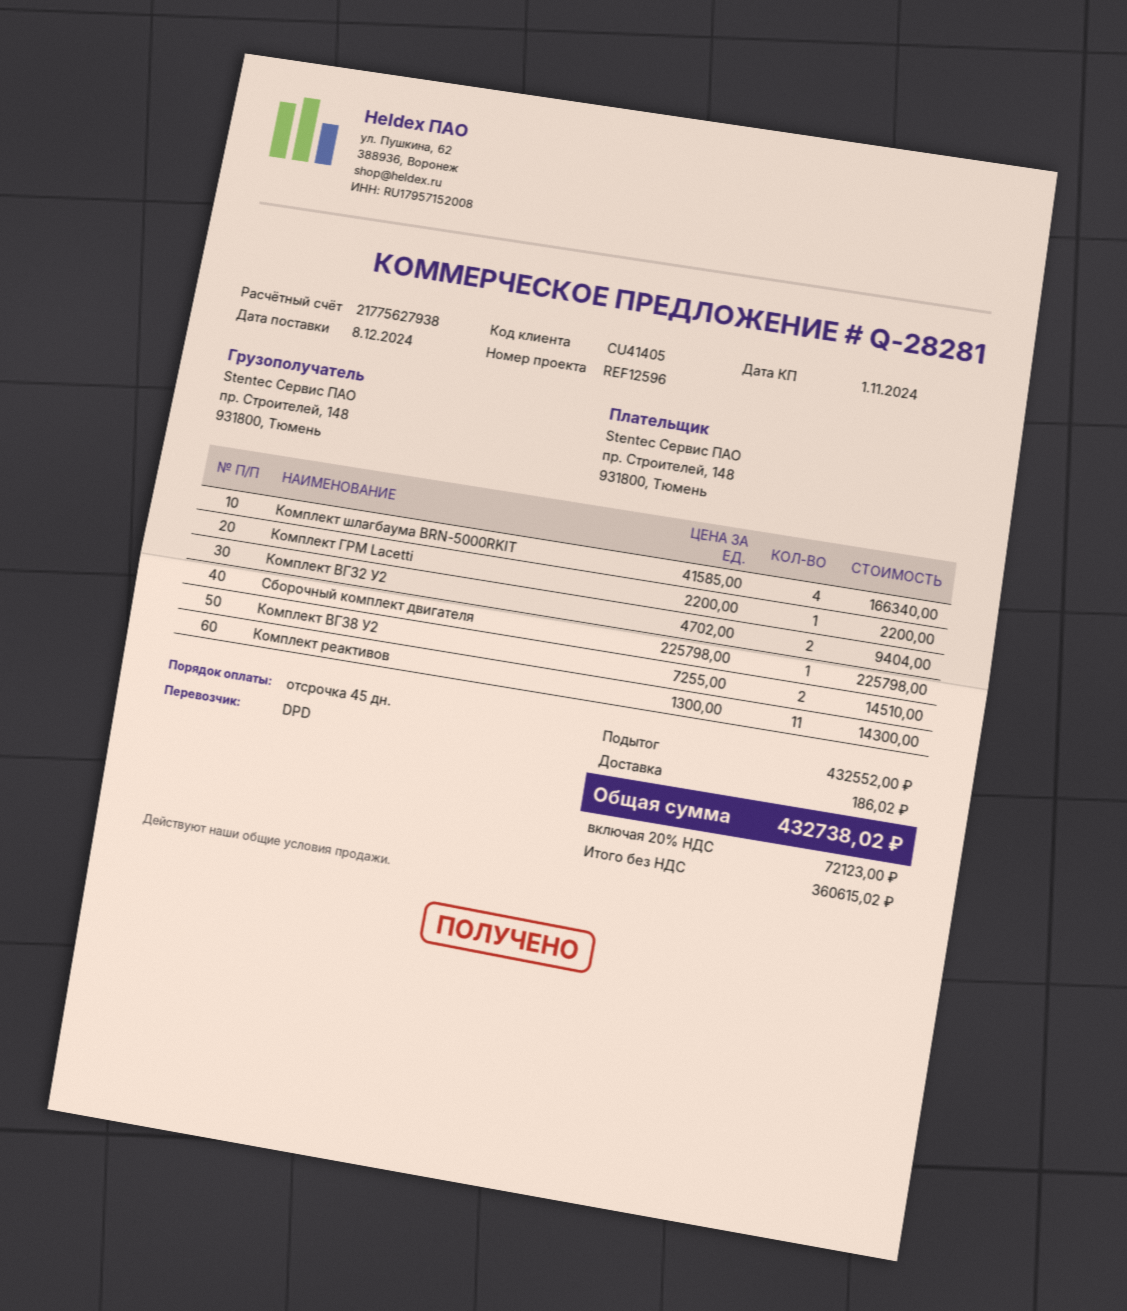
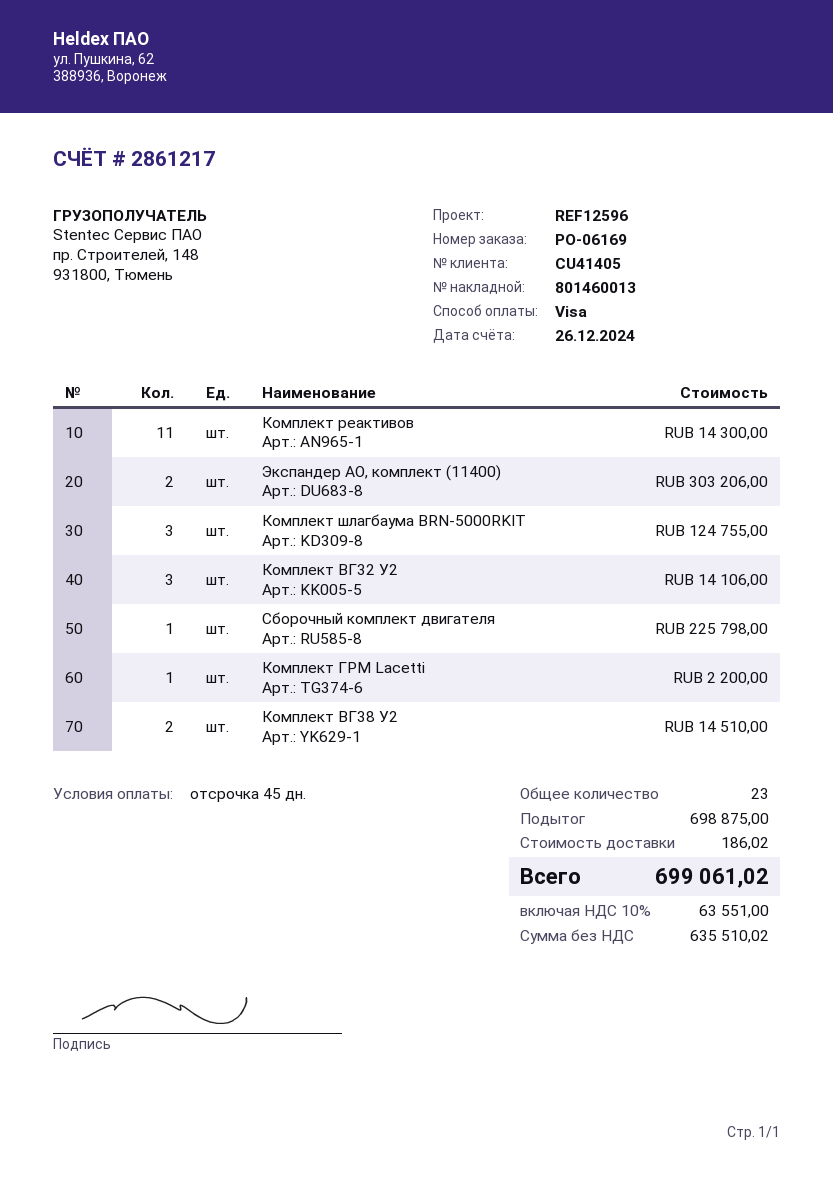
Комплект шлагбаума BRN-5000RKIT: 4 for 166340.00 -> 3 for 124755.00
Комплект ВГ32 У2: 2 for 9404.00 -> 3 for 14106.00
Экспандер АО, комплект (11400): none -> 2 for 303206.00
subtotal: 432552.00 -> 698875.00
net: 360615.02 -> 635510.02
tax: 20% = 72123.00 -> 10% = 63551.00
total: 432738.02 -> 699061.02

